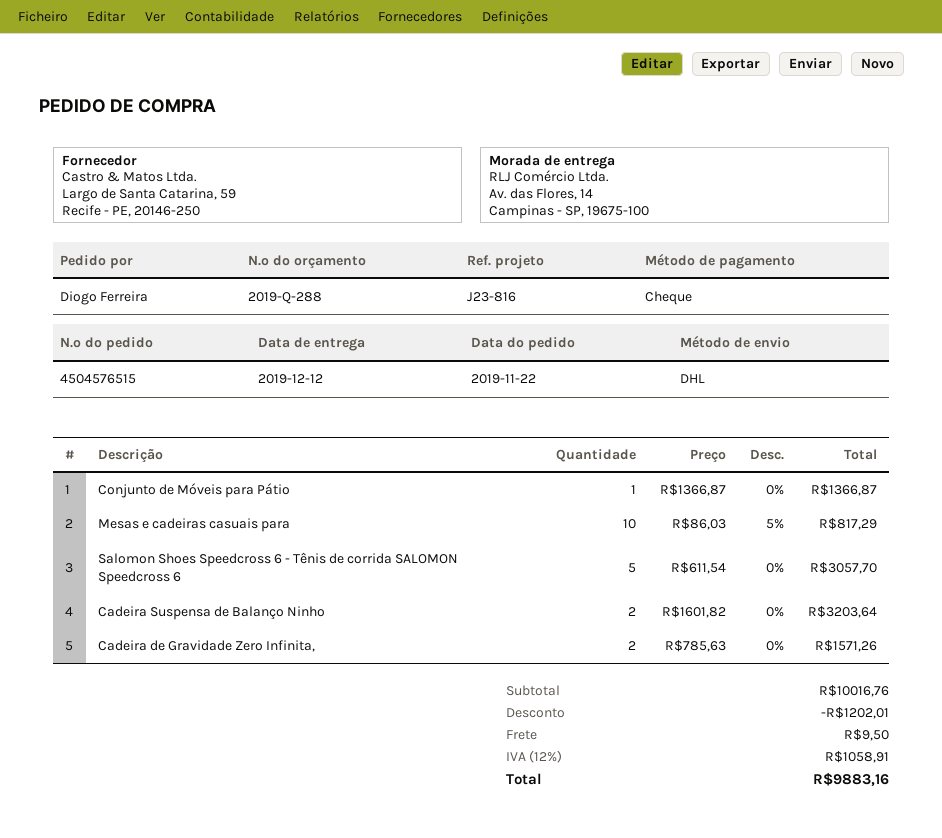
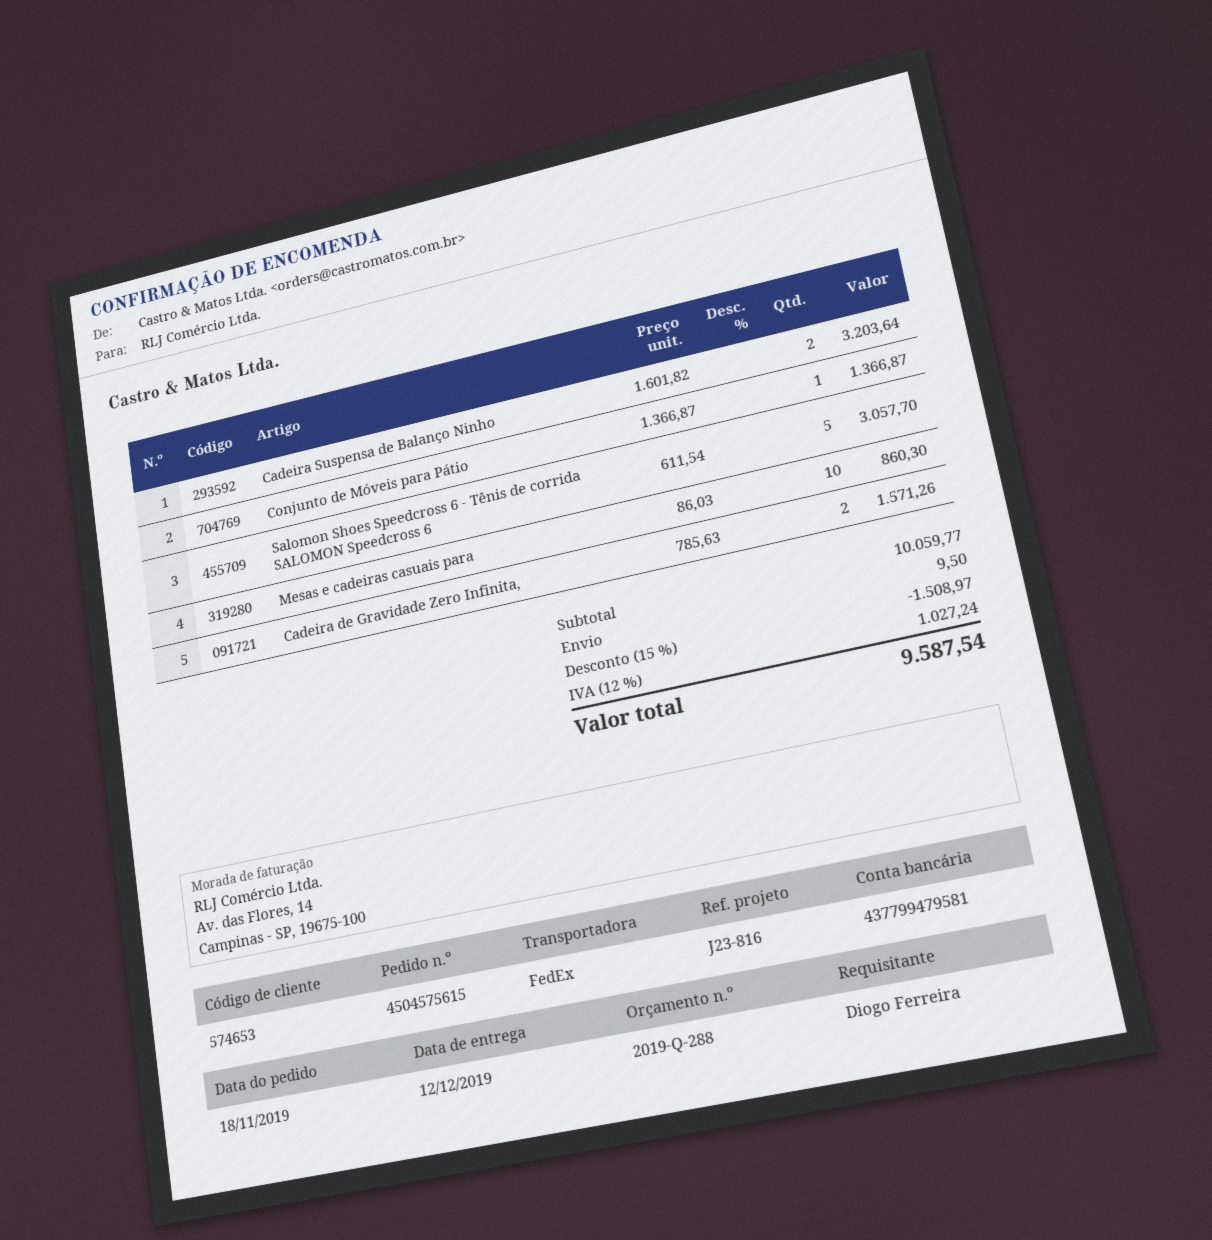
order number: 4504576515 -> 4504575615
order date: 2019-11-22 -> 2019-11-18
shipping method: DHL -> FedEx
Mesas e cadeiras casuais para: 10 x 86.03 - 5% = 817.29 -> 10 x 86.03 = 860.30
subtotal: 10016.76 -> 10059.77
discount: 1202.01 -> 1508.97
tax: 12% = 1058.91 -> 12% = 1027.24
total: 9883.16 -> 9587.54

